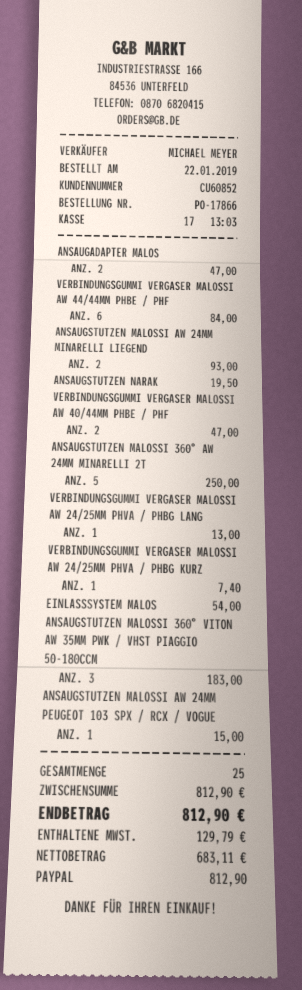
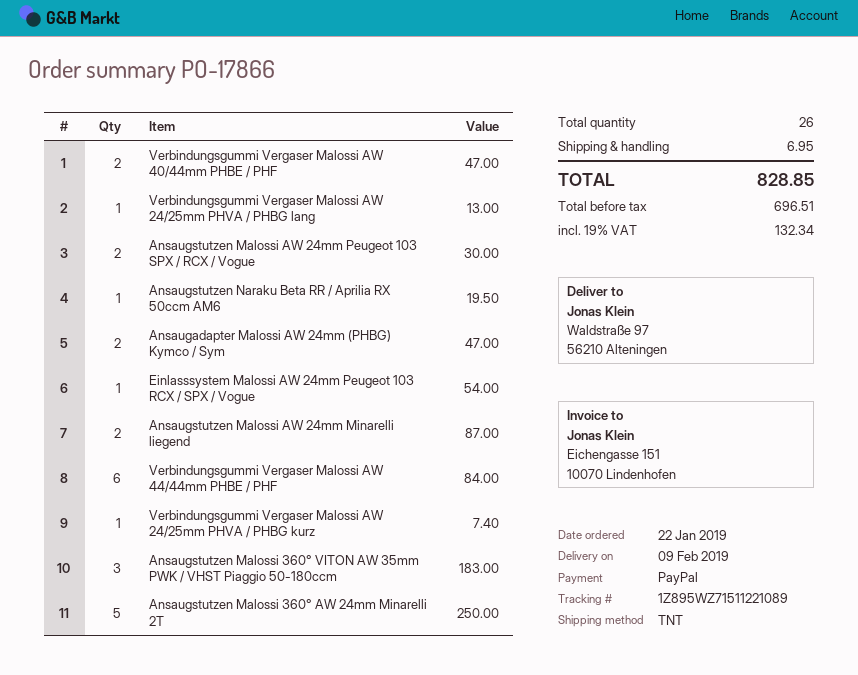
ANSAUGSTUTZEN MALOSSI AW 24MM MINARELLI LIEGEND: 2 for 93.00 -> 2 for 87.00
ANSAUGSTUTZEN MALOSSI AW 24MM PEUGEOT 103 SPX / RCX / VOGUE: 1 for 15.00 -> 2 for 30.00
total quantity: 25 -> 26
shipping: none -> 6.95
net: 683.11 -> 696.51
tax: 129.79 -> 132.34
total: 812.90 -> 828.85

